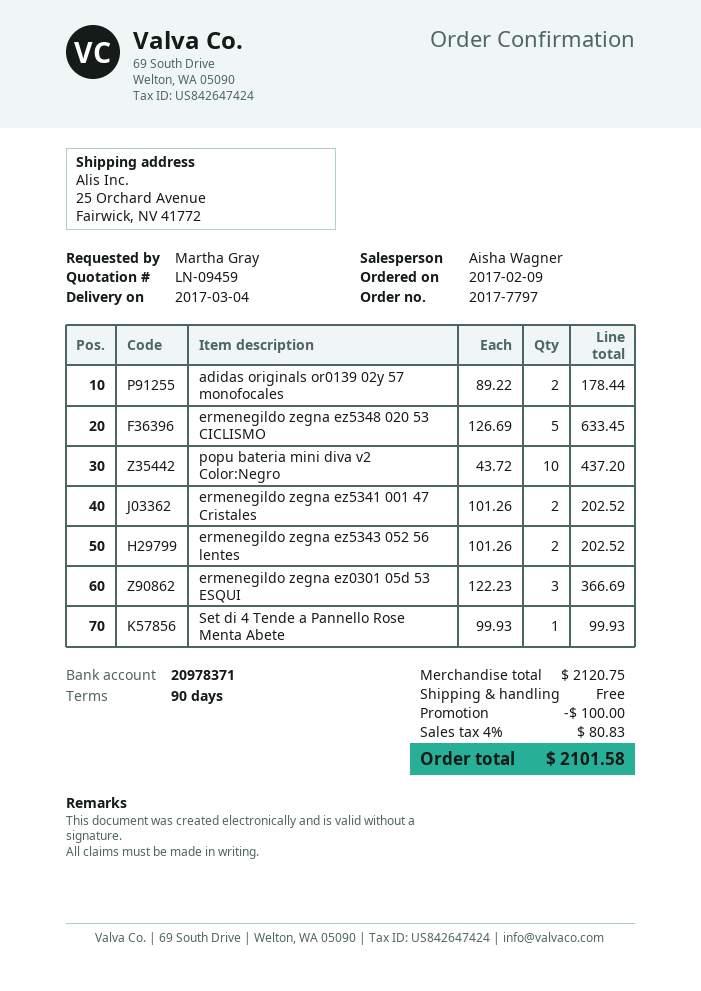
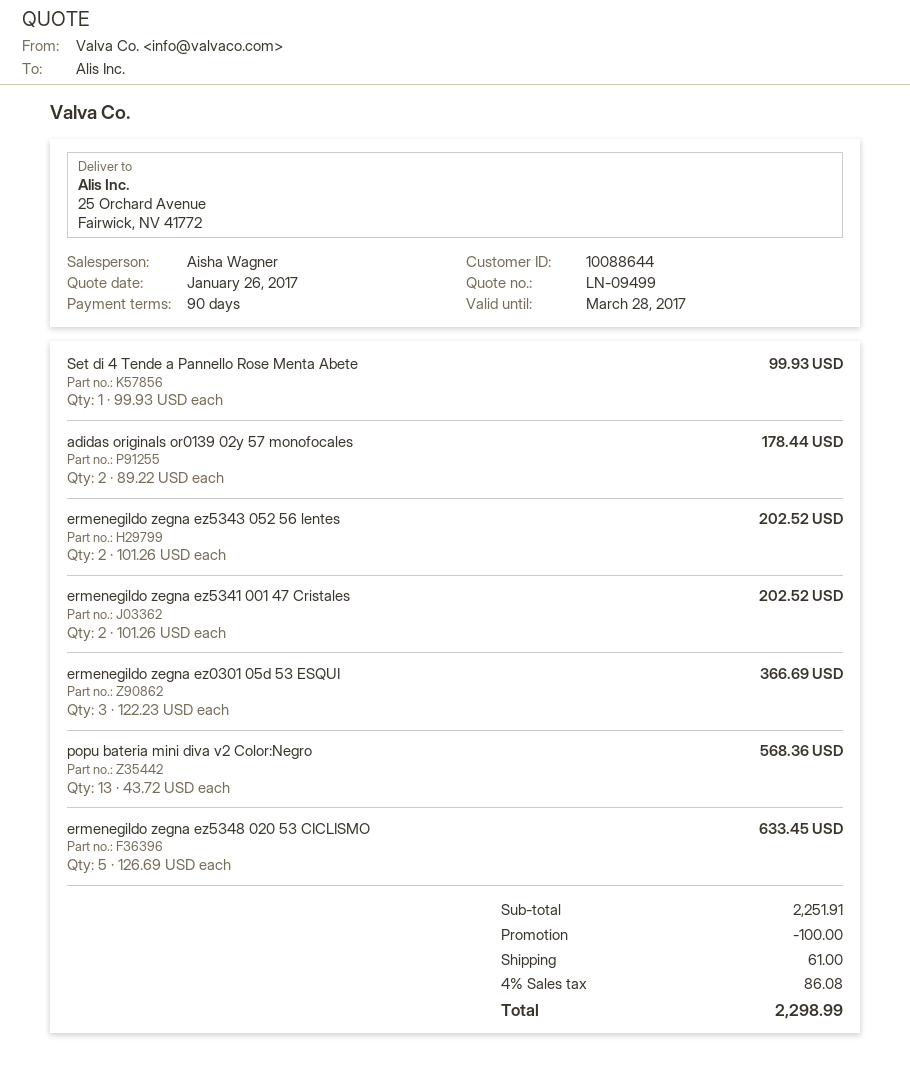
quote number: LN-09459 -> LN-09499
popu bateria mini diva v2 Color:Negro: 10 x 43.72 = 437.20 -> 13 x 43.72 = 568.36
subtotal: 2120.75 -> 2251.91
shipping: 0.00 -> 61.00
tax: 4% = 80.83 -> 4% = 86.08
total: 2101.58 -> 2298.99

